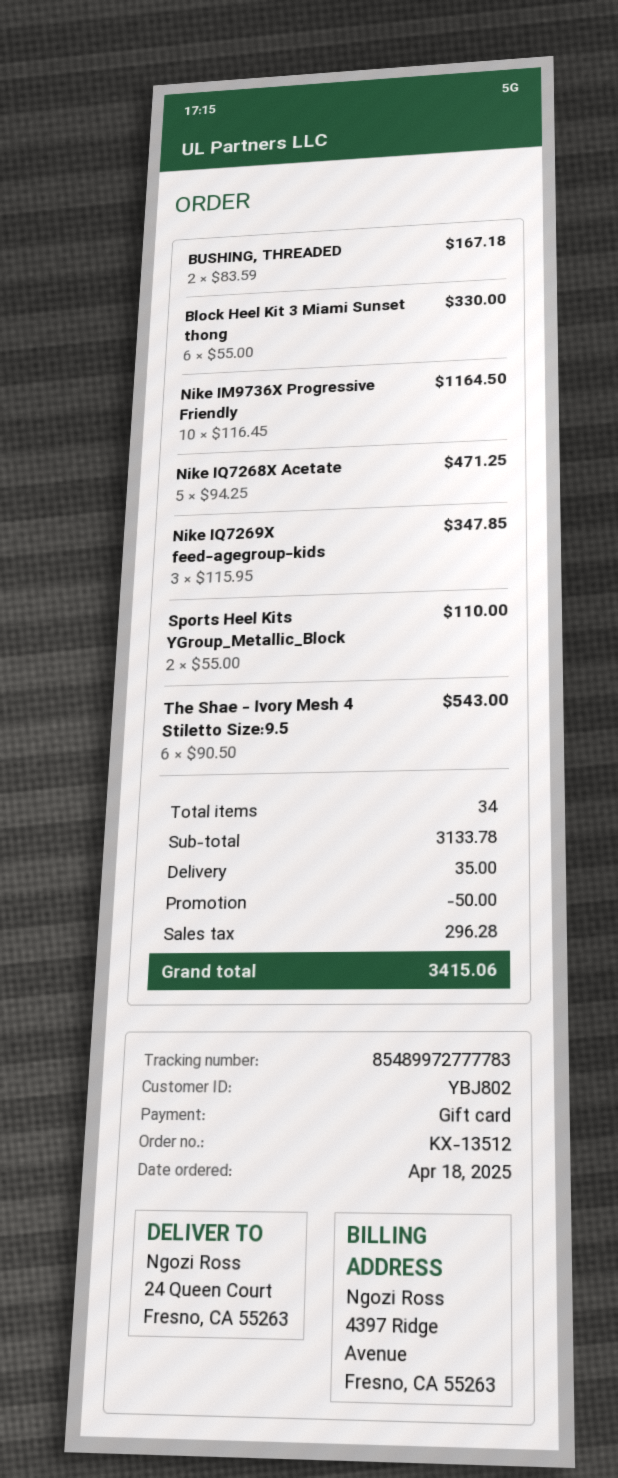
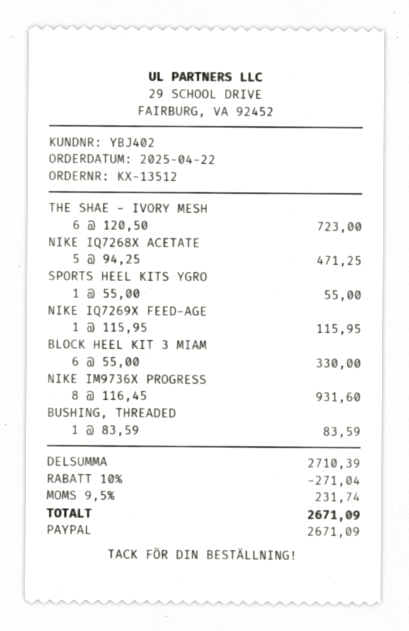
order date: 2025-04-18 -> 2025-04-22
customer number: YBJ802 -> YBJ402
payment method: gift card -> PayPal
BUSHING, THREADED: 2 x 83.59 = 167.18 -> 1 x 83.59 = 83.59
Nike IM9736X Progressive Friendly: 10 x 116.45 = 1164.50 -> 8 x 116.45 = 931.60
Nike IQ7269X feed-agegroup-kids: 3 x 115.95 = 347.85 -> 1 x 115.95 = 115.95
Sports Heel Kits YGroup_Metallic_Block: 2 x 55.00 = 110.00 -> 1 x 55.00 = 55.00
The Shae - Ivory Mesh 4 Stiletto Size:9.5: 6 x 90.50 = 543.00 -> 6 x 120.50 = 723.00
subtotal: 3133.78 -> 2710.39
discount: 50.00 -> 271.04
shipping: 35.00 -> none
tax: 296.28 -> 231.74
total: 3415.06 -> 2671.09

